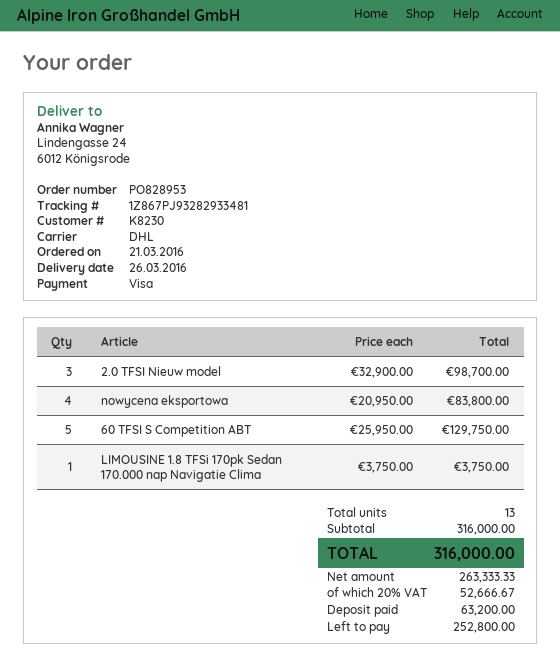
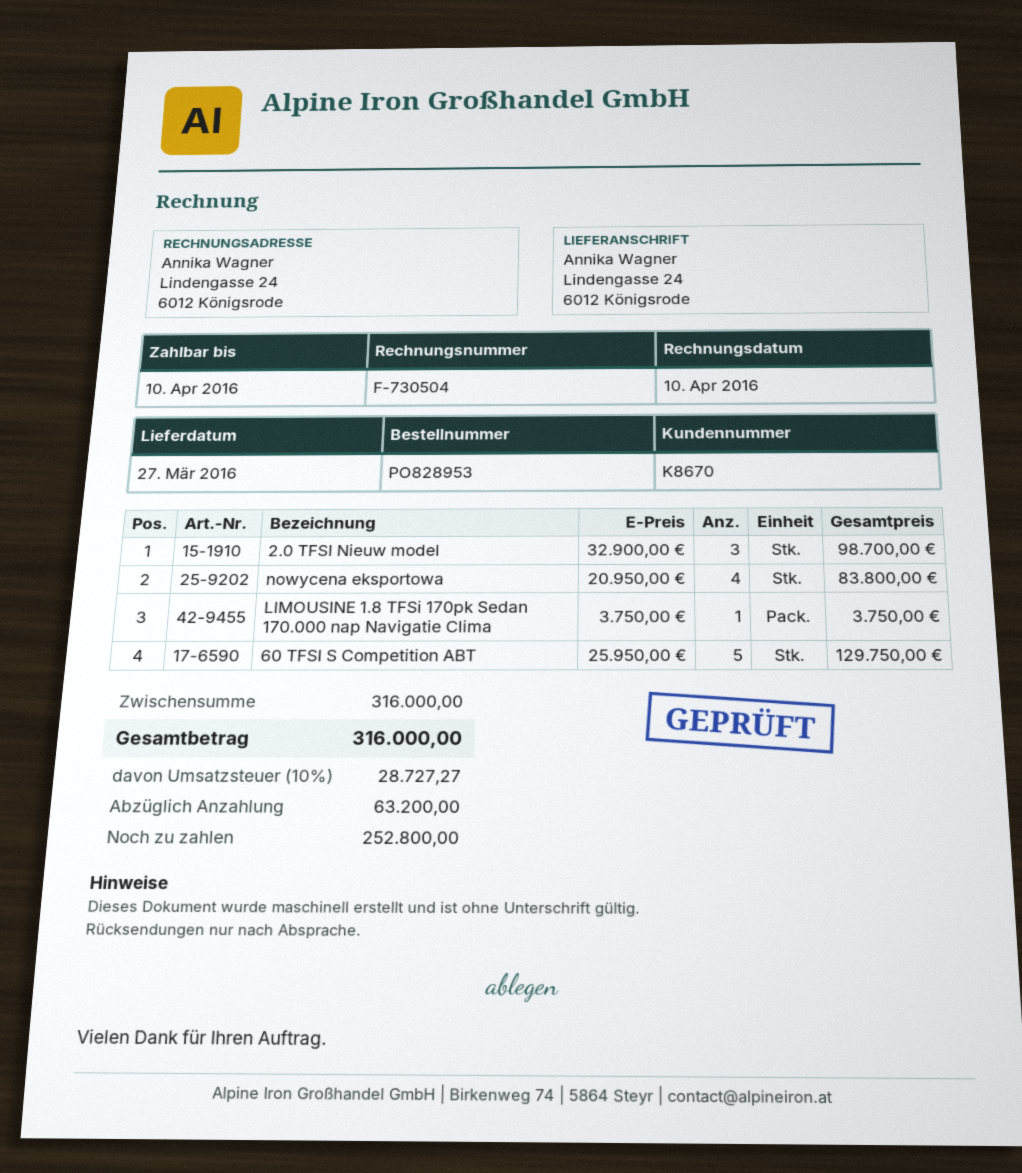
delivery date: 2016-03-26 -> 2016-03-27
customer number: K8230 -> K8670
tax: 20% = 52666.67 -> 10% = 28727.27

